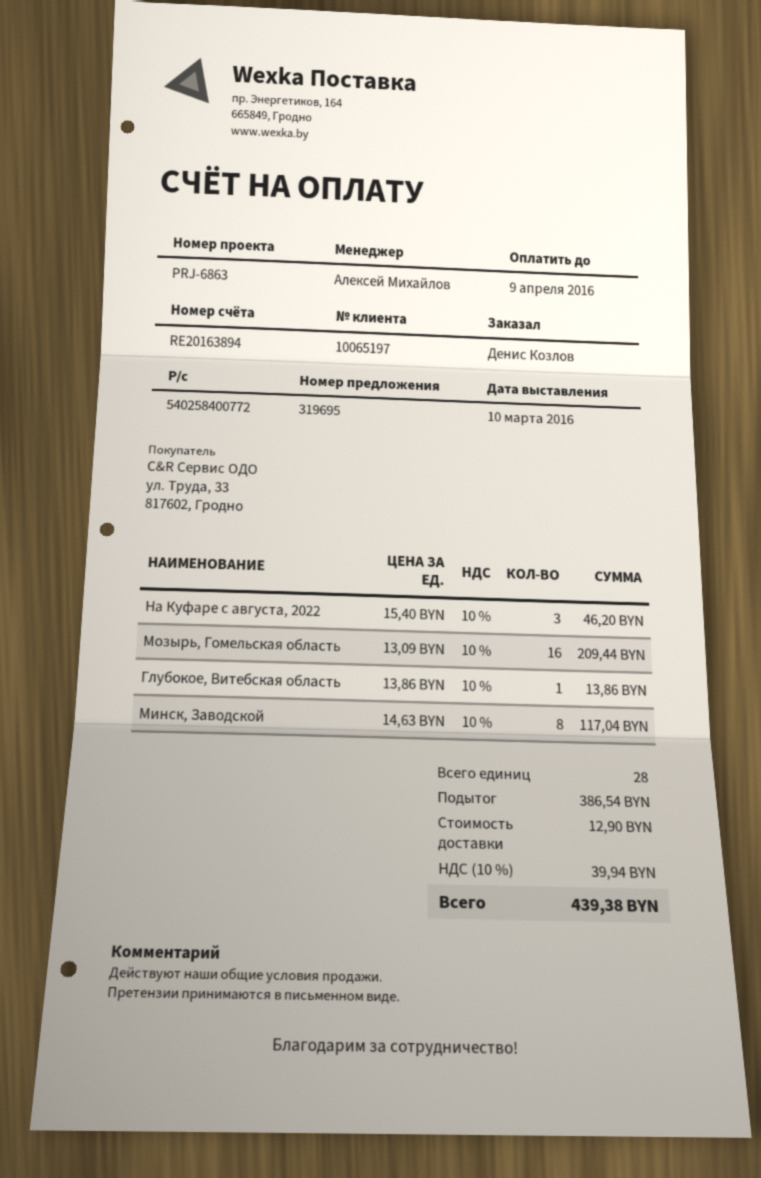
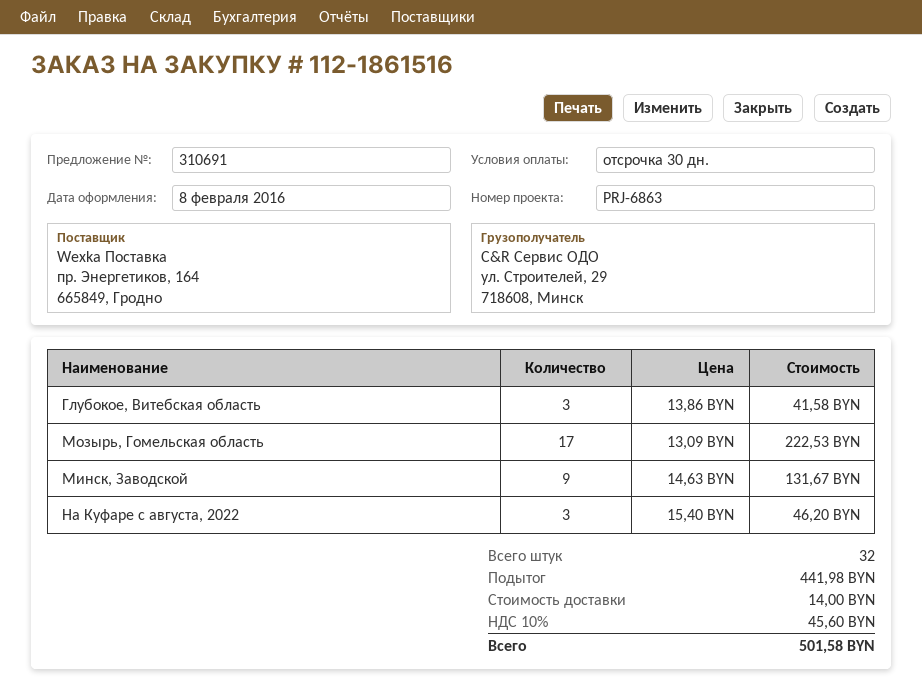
quote number: 319695 -> 310691
Мозырь, Гомельская область: 16 x 13.09 = 209.44 -> 17 x 13.09 = 222.53
Глубокое, Витебская область: 1 x 13.86 = 13.86 -> 3 x 13.86 = 41.58
Минск, Заводской: 8 x 14.63 = 117.04 -> 9 x 14.63 = 131.67
total quantity: 28 -> 32
subtotal: 386.54 -> 441.98
shipping: 12.90 -> 14.00
tax: 10% = 39.94 -> 10% = 45.60
total: 439.38 -> 501.58

